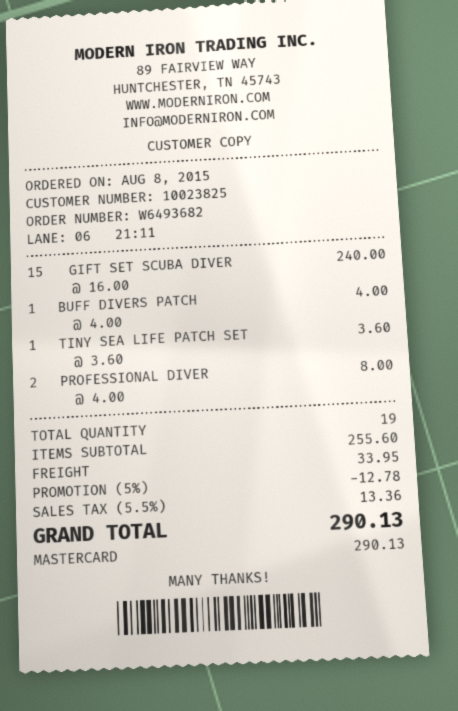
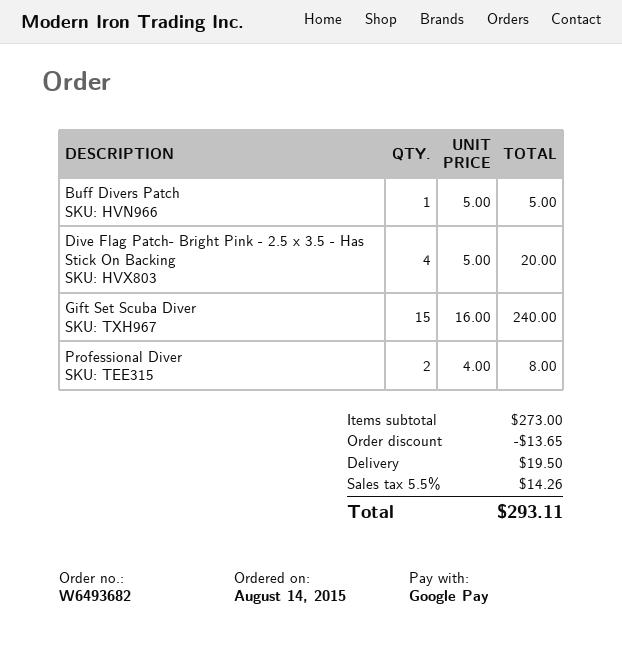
order date: 2015-08-08 -> 2015-08-14
payment method: Mastercard -> Google Pay
BUFF DIVERS PATCH: 1 x 4.00 = 4.00 -> 1 x 5.00 = 5.00
TINY SEA LIFE PATCH SET: 1 x 3.60 = 3.60 -> none
Dive Flag Patch- Bright Pink - 2.5 x 3.5 - Has Stick On Backing: none -> 4 x 5.00 = 20.00
subtotal: 255.60 -> 273.00
discount: 12.78 -> 13.65
shipping: 33.95 -> 19.50
tax: 5.5% = 13.36 -> 5.5% = 14.26
total: 290.13 -> 293.11

